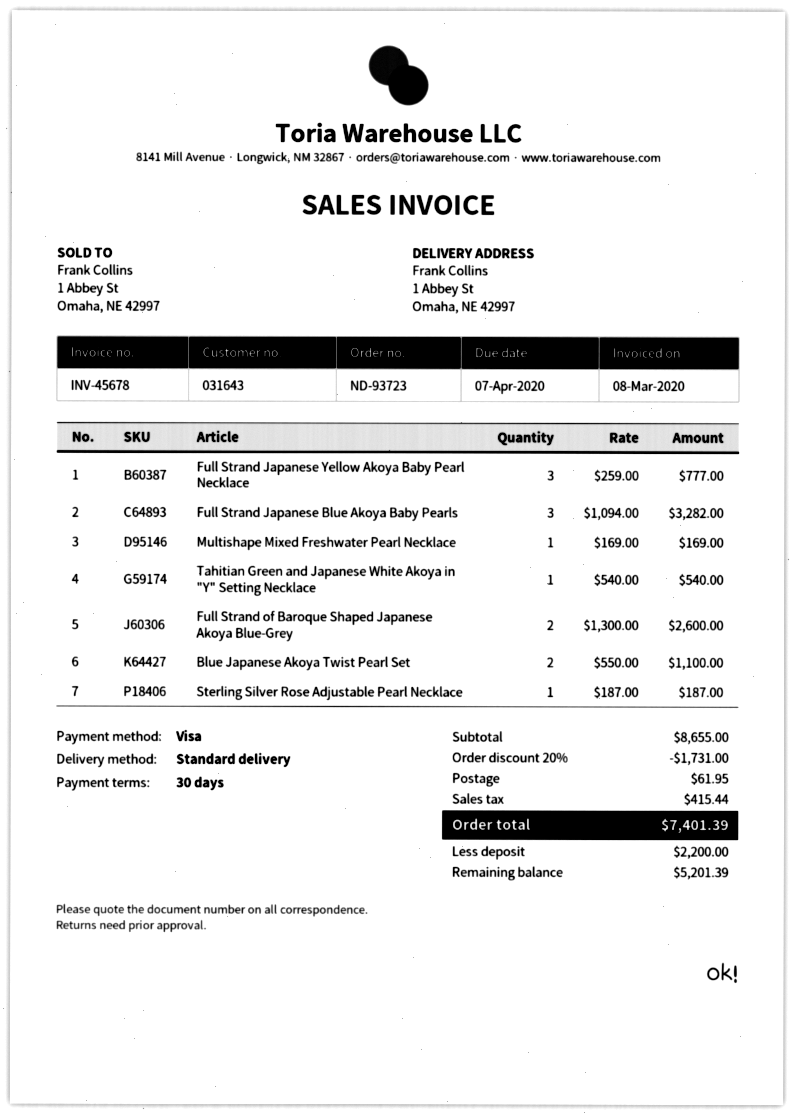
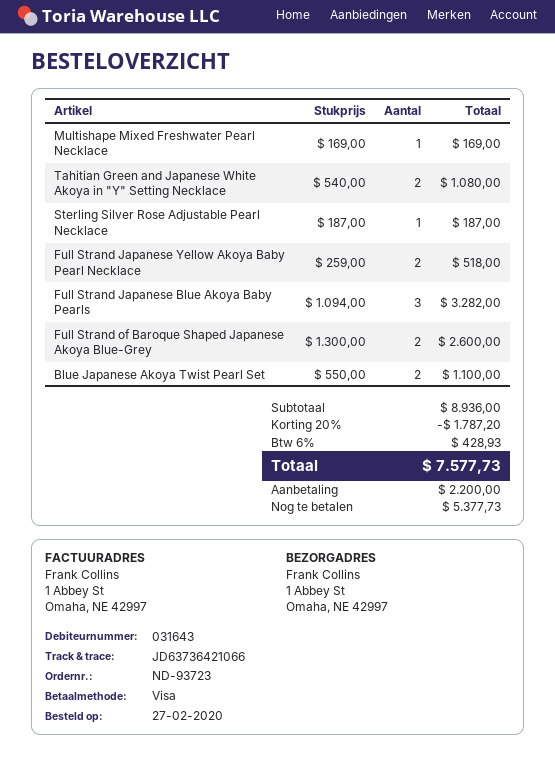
Full Strand Japanese Yellow Akoya Baby Pearl Necklace: 3 x 259.00 = 777.00 -> 2 x 259.00 = 518.00
Tahitian Green and Japanese White Akoya in "Y" Setting Necklace: 1 x 540.00 = 540.00 -> 2 x 540.00 = 1080.00
subtotal: 8655.00 -> 8936.00
discount: 20% = 1731.00 -> 20% = 1787.20
shipping: 61.95 -> none
tax: 415.44 -> 428.93
total: 7401.39 -> 7577.73
balance: 5201.39 -> 5377.73

